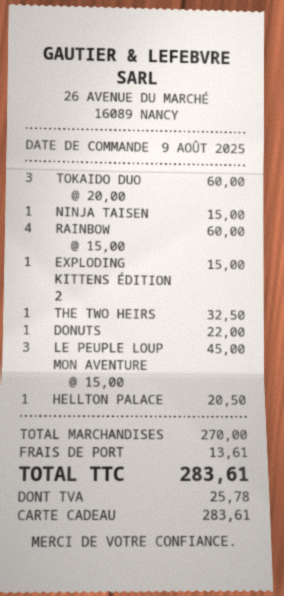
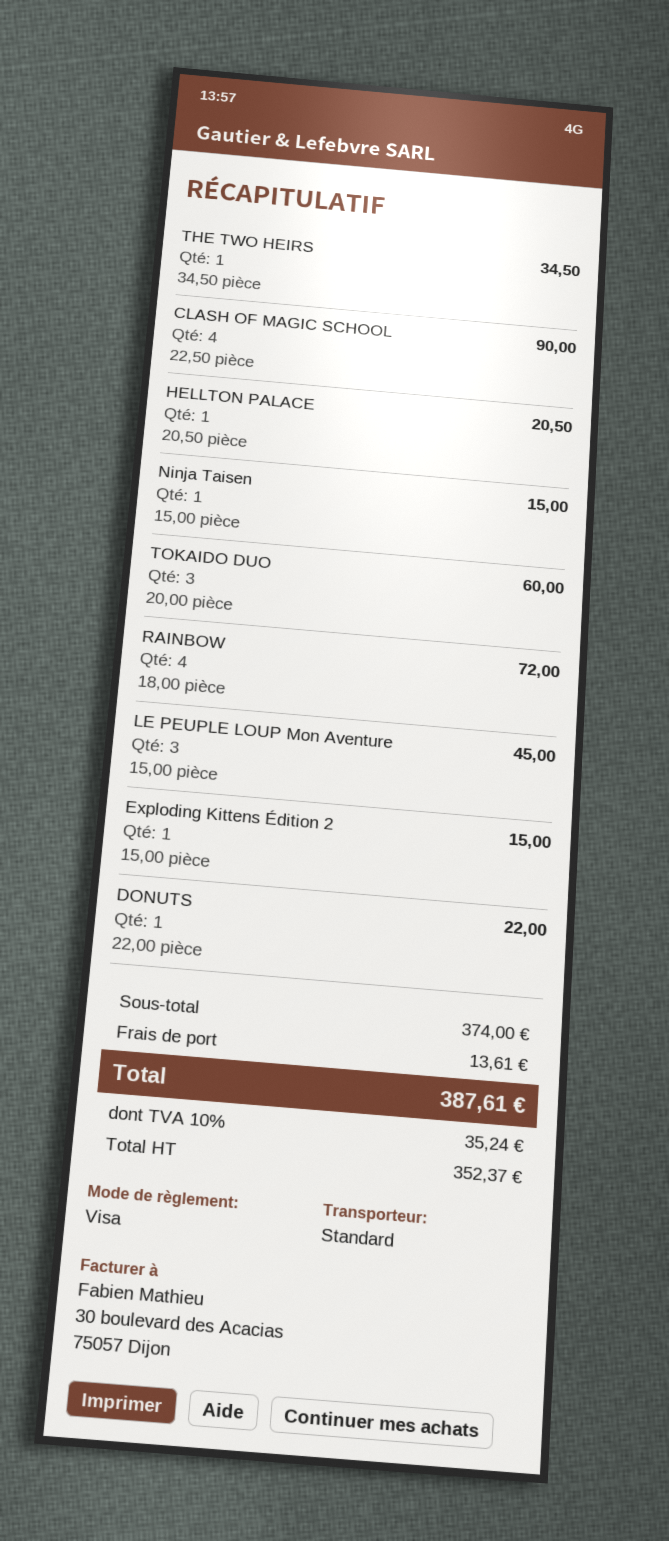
payment method: gift card -> Visa
RAINBOW: 4 x 15.00 = 60.00 -> 4 x 18.00 = 72.00
THE TWO HEIRS: 1 x 32.50 = 32.50 -> 1 x 34.50 = 34.50
CLASH OF MAGIC SCHOOL: none -> 4 x 22.50 = 90.00
subtotal: 270.00 -> 374.00
tax: 25.78 -> 35.24
total: 283.61 -> 387.61

